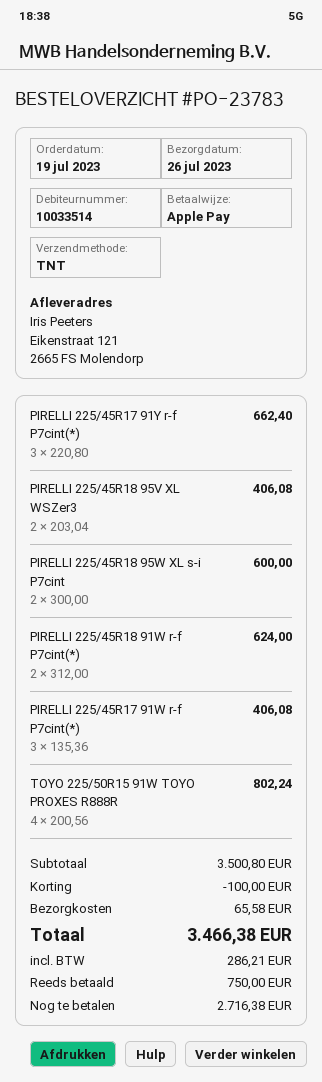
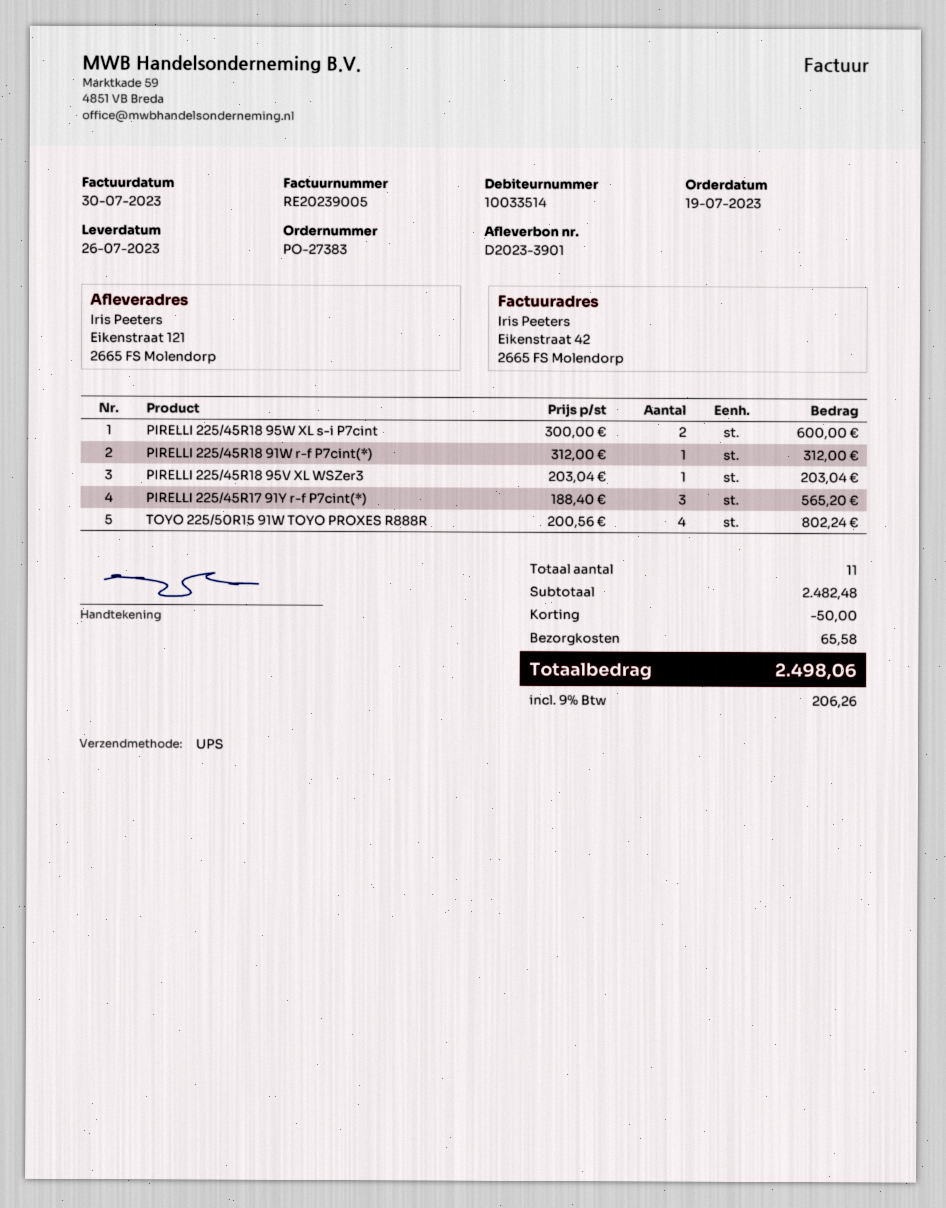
order number: PO-23783 -> PO-27383
shipping method: TNT -> UPS
PIRELLI 225/45R17 91Y r-f P7cint(*): 3 x 220.80 = 662.40 -> 3 x 188.40 = 565.20
PIRELLI 225/45R18 95V XL WSZer3: 2 x 203.04 = 406.08 -> 1 x 203.04 = 203.04
PIRELLI 225/45R18 91W r-f P7cint(*): 2 x 312.00 = 624.00 -> 1 x 312.00 = 312.00
PIRELLI 225/45R17 91W r-f P7cint(*): 3 x 135.36 = 406.08 -> none
subtotal: 3500.80 -> 2482.48
discount: 100.00 -> 50.00
tax: 286.21 -> 206.26
total: 3466.38 -> 2498.06

